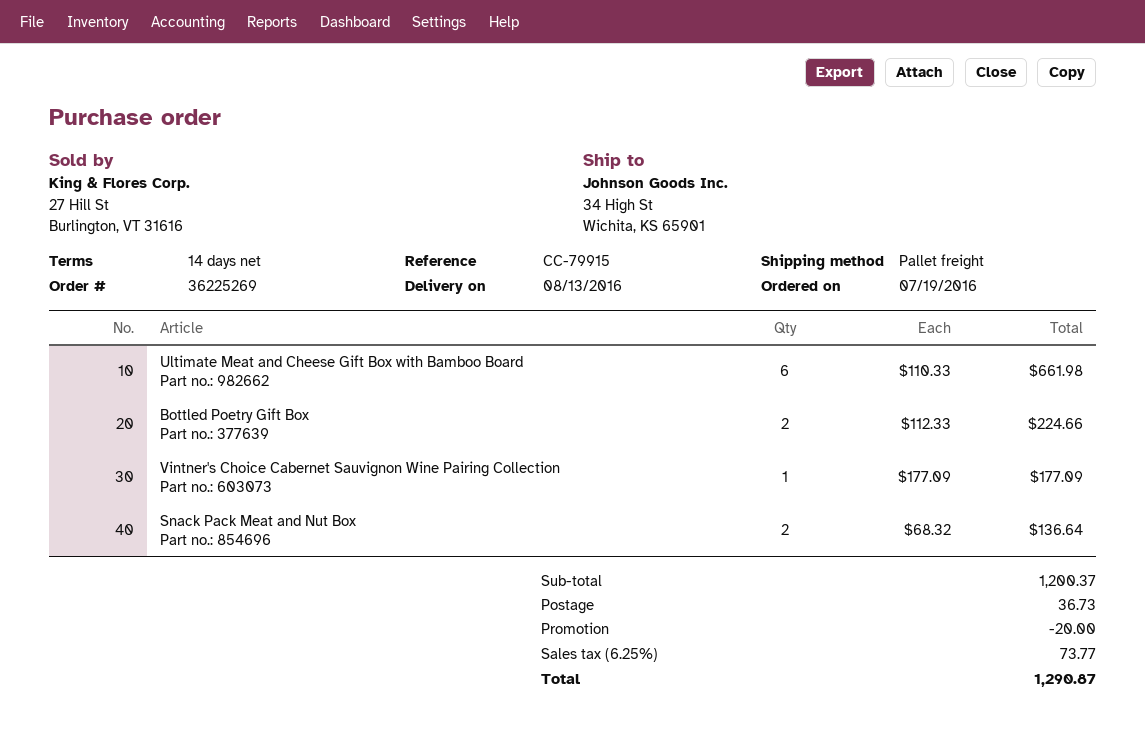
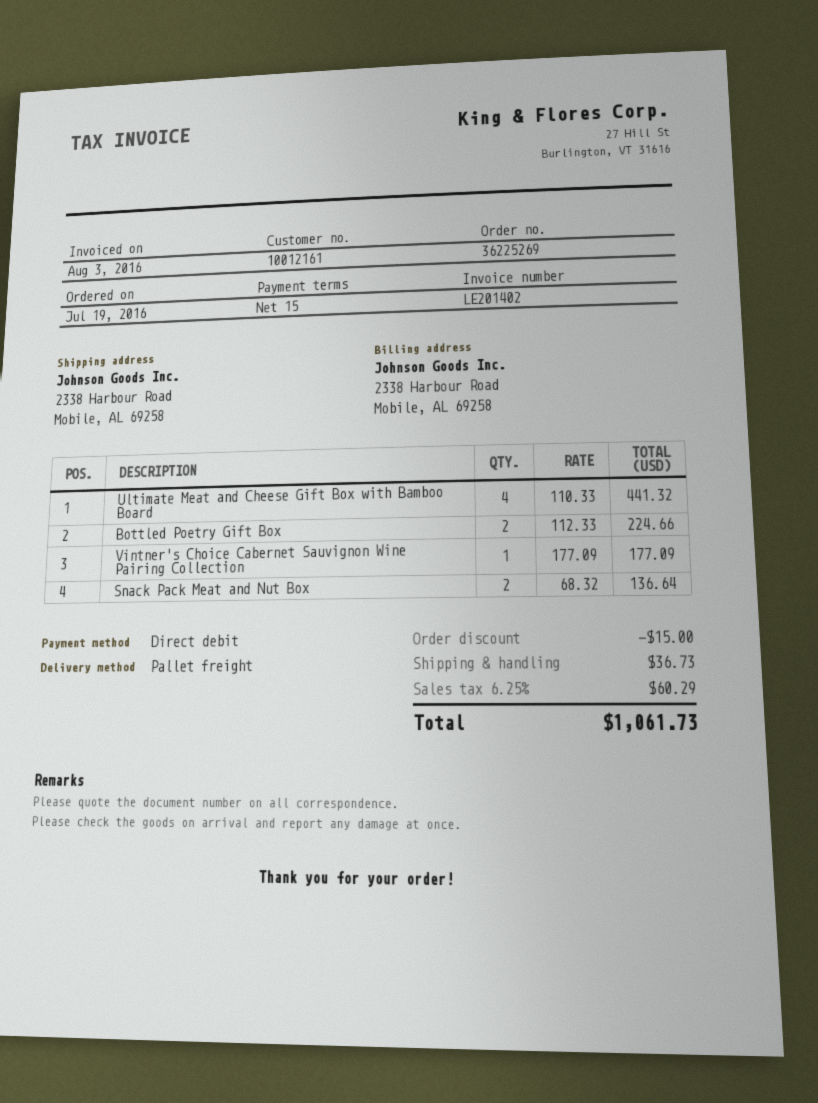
payment terms: 14 days -> 15 days
ship to: 34 High St, Wichita, KS 65901 -> 2338 Harbour Road, Mobile, AL 69258
Ultimate Meat and Cheese Gift Box with Bamboo Board: 6 x 110.33 = 661.98 -> 4 x 110.33 = 441.32
discount: 20.00 -> 15.00
tax: 6.25% = 73.77 -> 6.25% = 60.29
total: 1290.87 -> 1061.73

